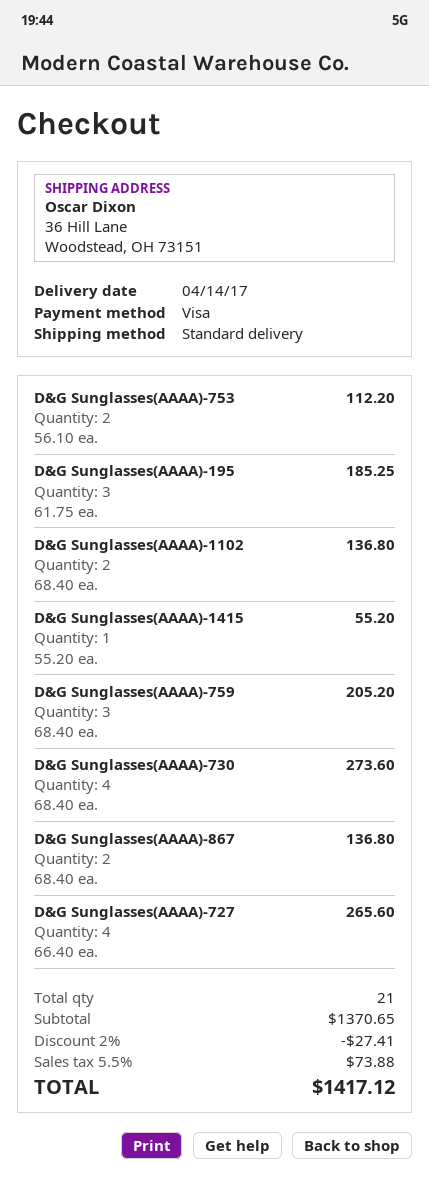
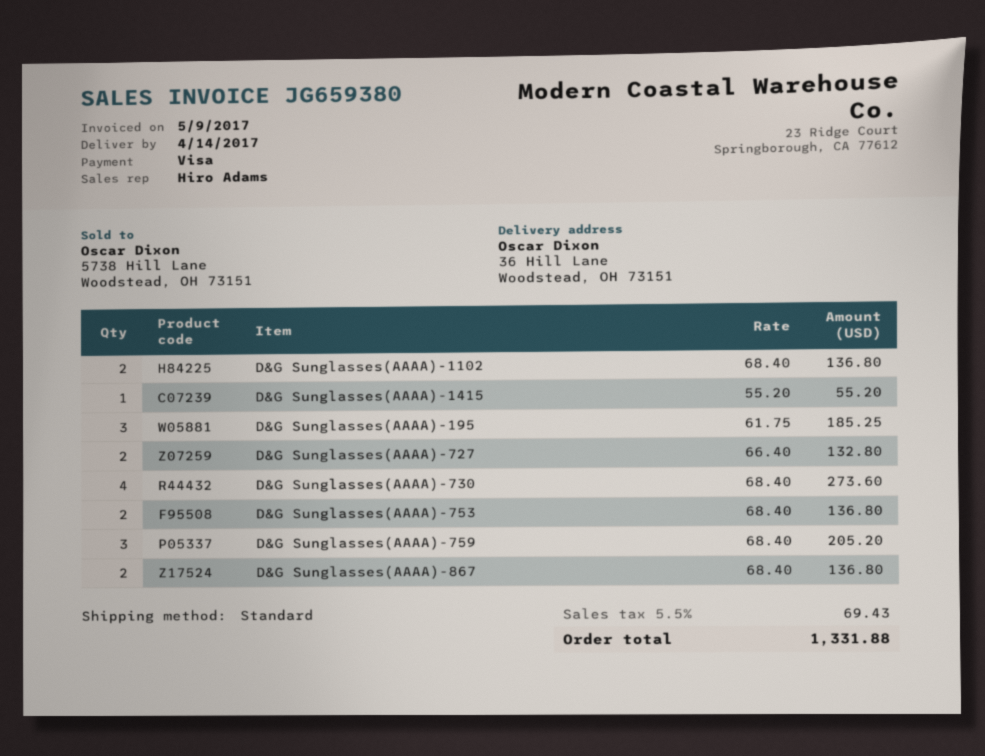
D&G Sunglasses(AAAA)-753: 2 x 56.10 = 112.20 -> 2 x 68.40 = 136.80
D&G Sunglasses(AAAA)-727: 4 x 66.40 = 265.60 -> 2 x 66.40 = 132.80
discount: 2% = 27.41 -> none
tax: 5.5% = 73.88 -> 5.5% = 69.43
total: 1417.12 -> 1331.88

